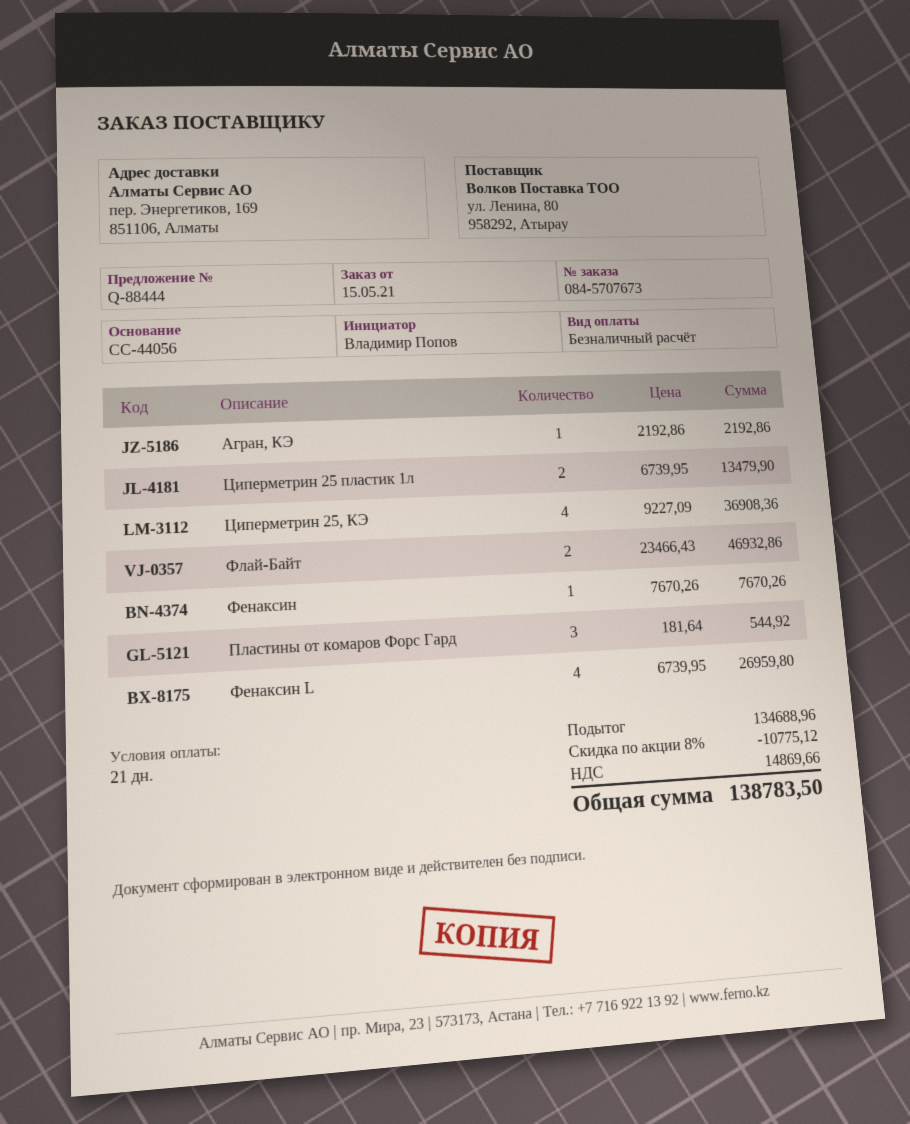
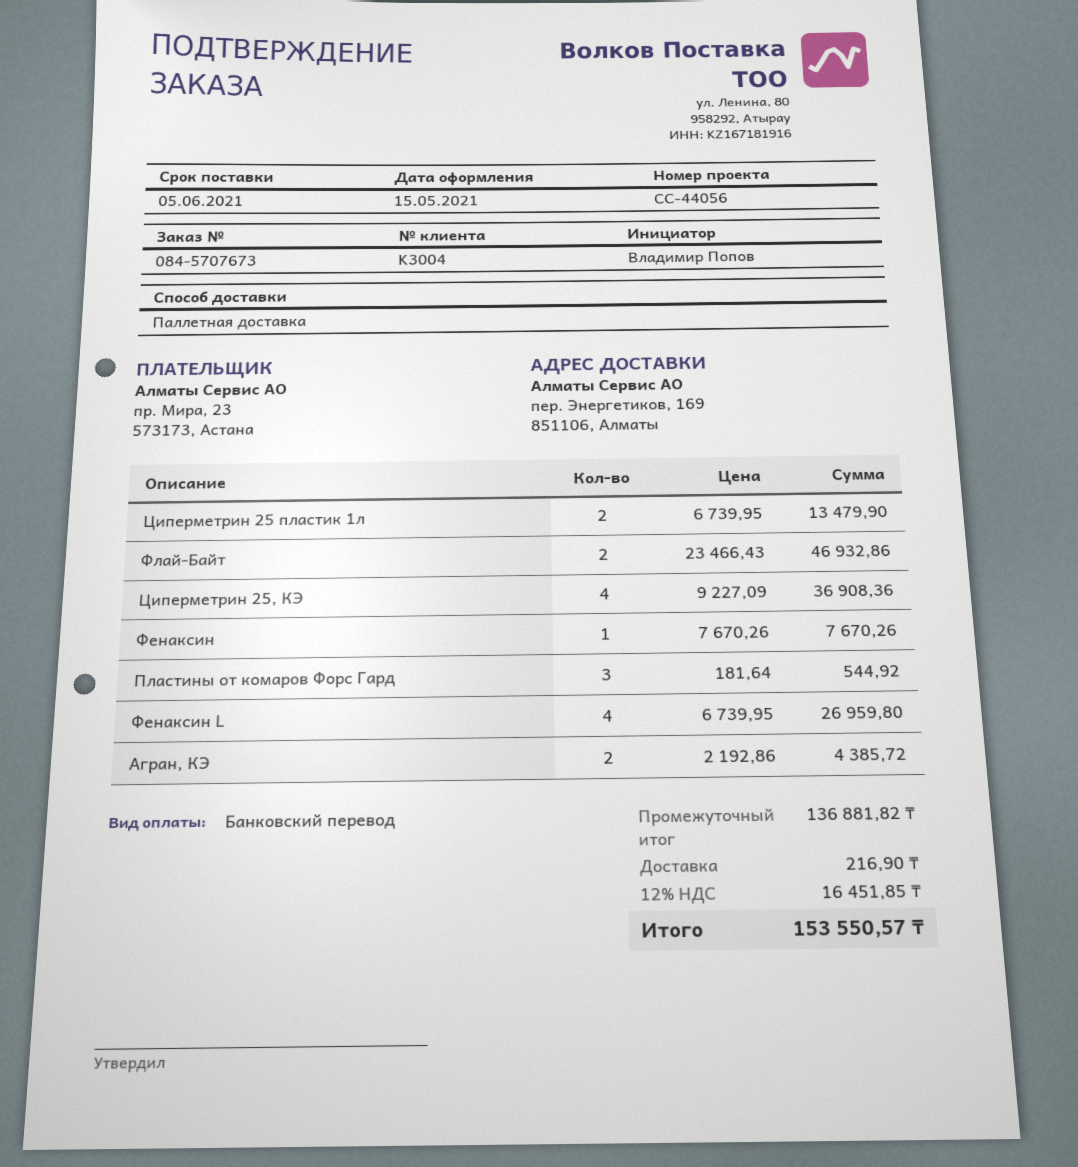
Агран, КЭ: 1 x 2192.86 = 2192.86 -> 2 x 2192.86 = 4385.72
subtotal: 134688.96 -> 136881.82
discount: 8% = 10775.12 -> none
shipping: none -> 216.90
tax: 14869.66 -> 16451.85
total: 138783.50 -> 153550.57

